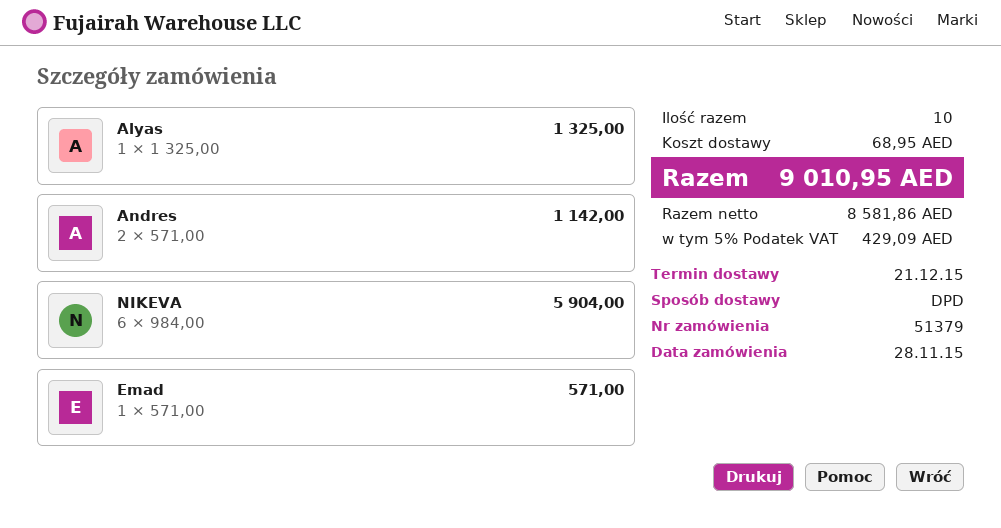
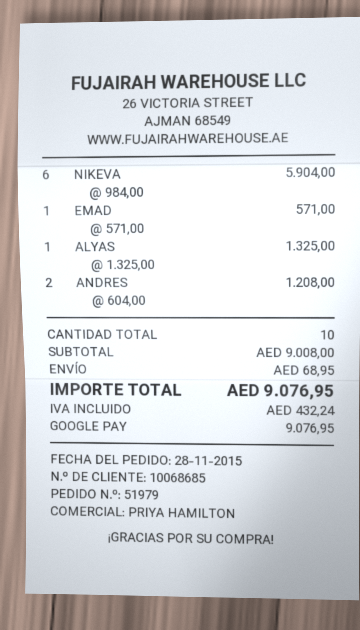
order number: 51379 -> 51979
Andres: 2 x 571.00 = 1142.00 -> 2 x 604.00 = 1208.00
tax: 429.09 -> 432.24
total: 9010.95 -> 9076.95

